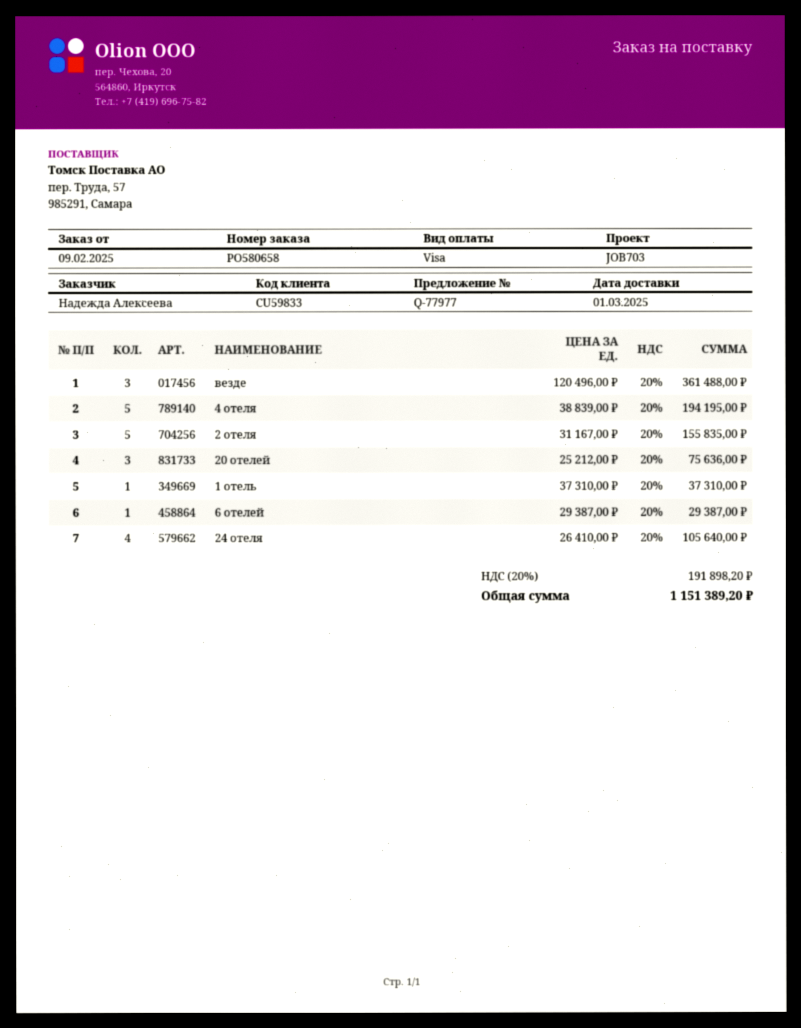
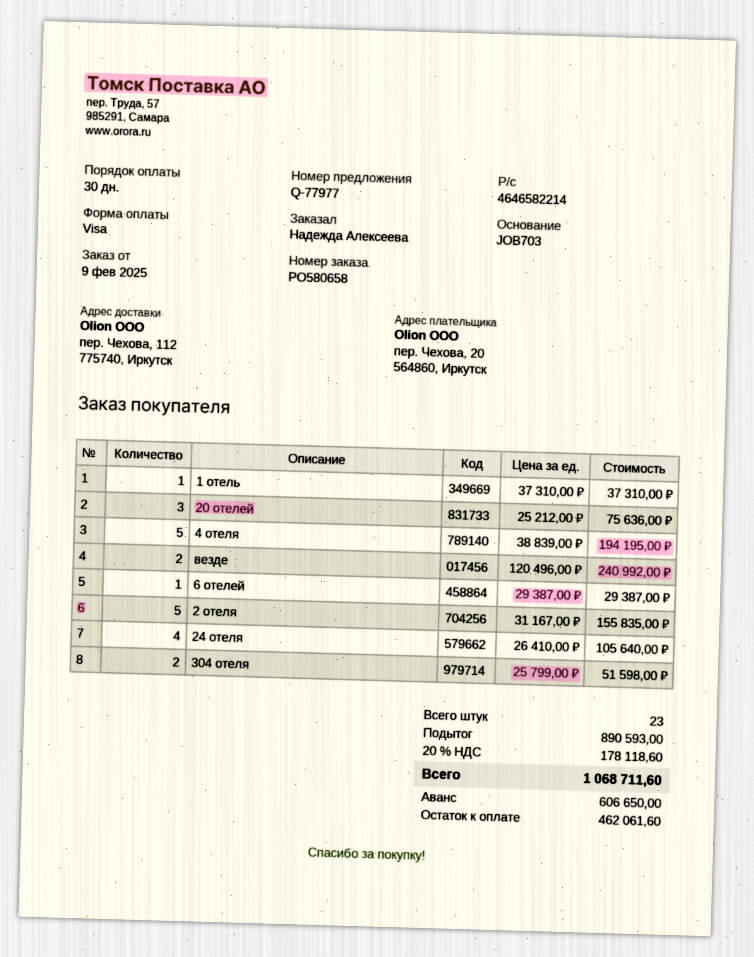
везде: 3 x 120496.00 = 361488.00 -> 2 x 120496.00 = 240992.00
304 отеля: none -> 2 x 25799.00 = 51598.00
tax: 20% = 191898.20 -> 20% = 178118.60
total: 1151389.20 -> 1068711.60

